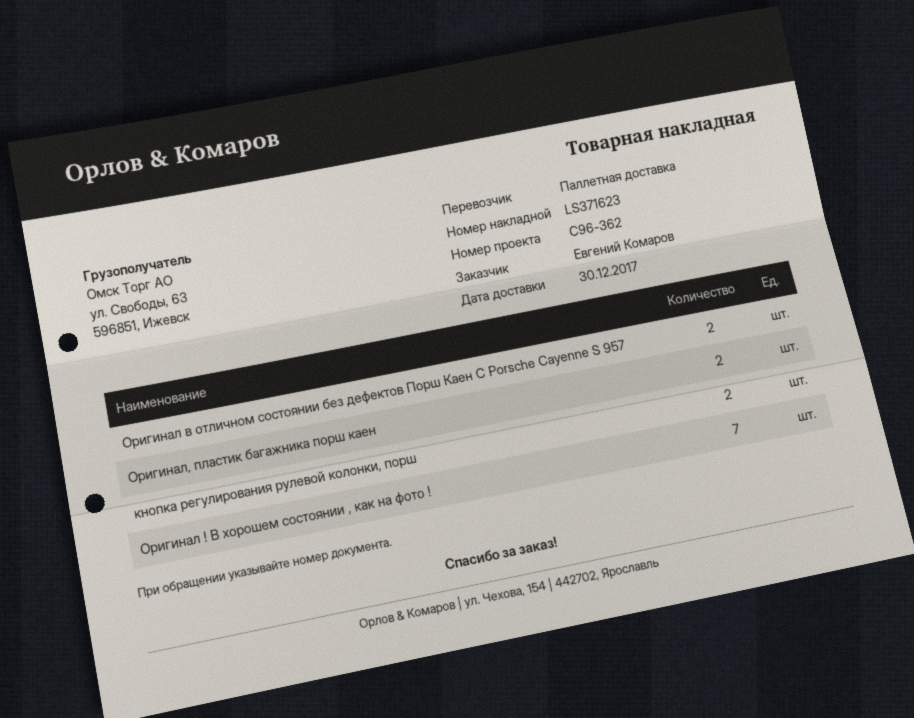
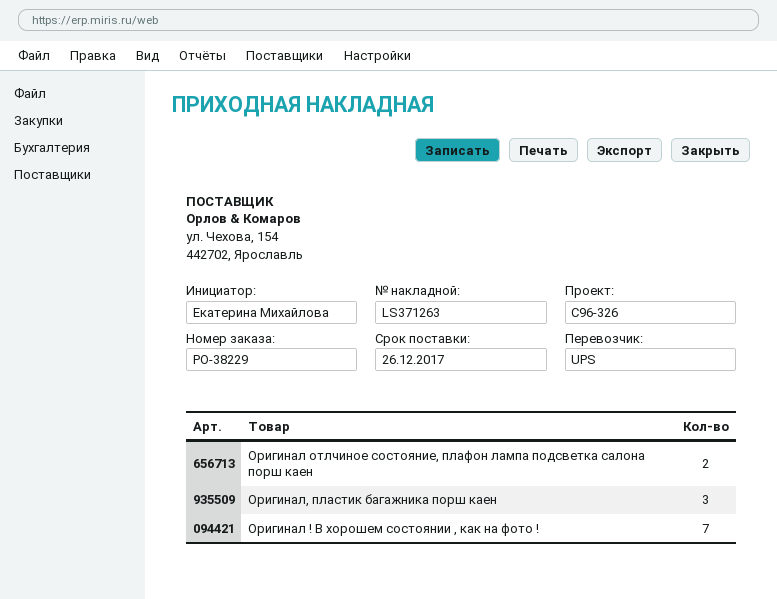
delivery note number: LS371623 -> LS371263
delivery date: 2017-12-30 -> 2017-12-26
reference: C96-362 -> C96-326
ordered by: Евгений Комаров -> Екатерина Михайлова
shipping method: pallet freight -> UPS
Оригинал в отличном состоянии без дефектов Порш Каен С Porsche Cayenne S 957: 2 -> none
Оригинал, пластик багажника порш каен: 2 -> 3
кнопка регулирования рулевой колонки, порш: 2 -> none
Оригинал отлчиное состояние, плафон лампа подсветка салона порш каен: none -> 2

